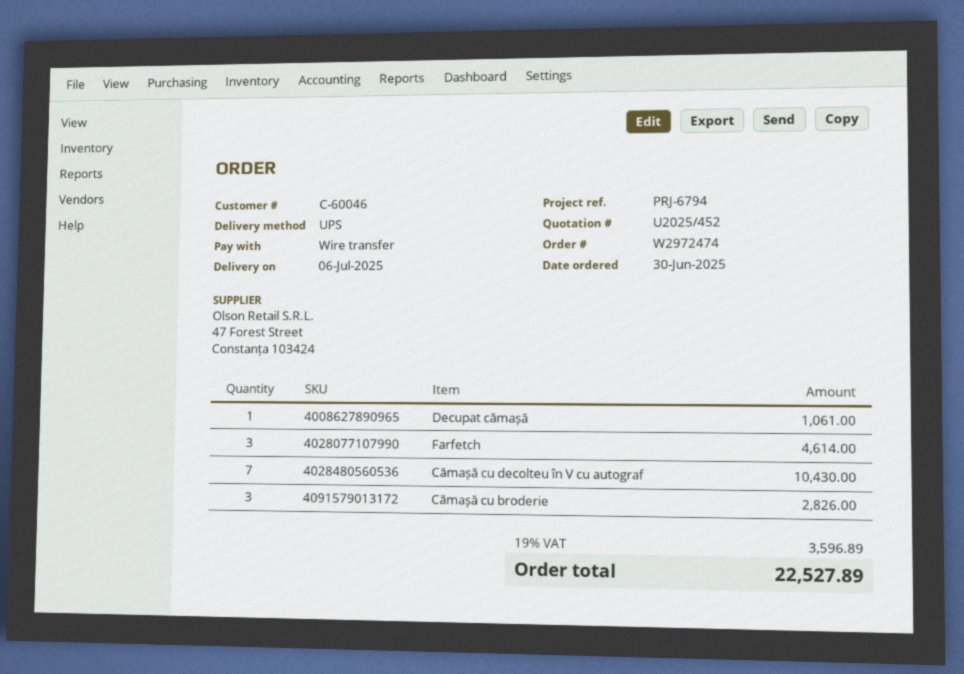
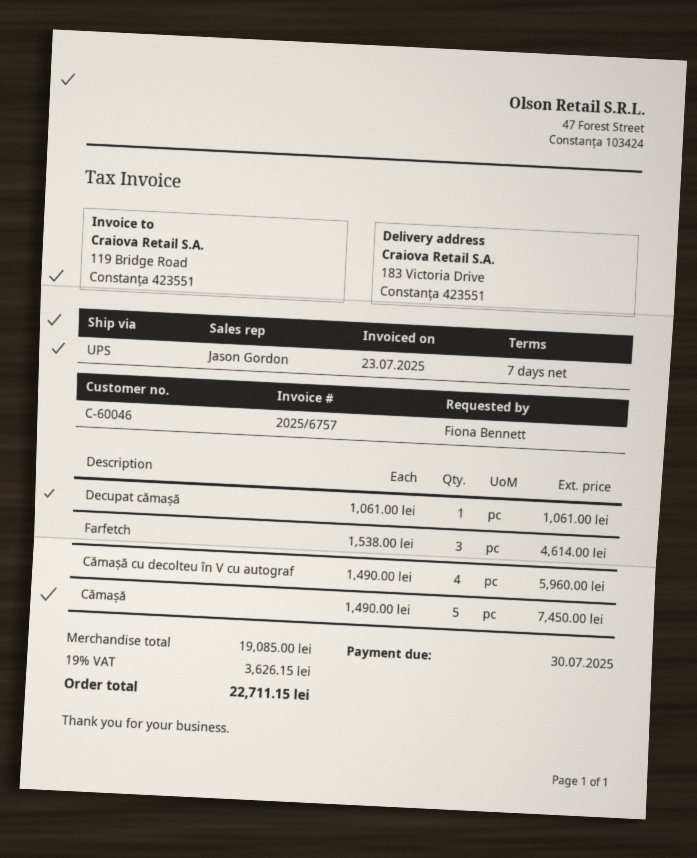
Cămașă cu decolteu în V cu autograf: 7 for 10430.00 -> 4 for 5960.00
Cămașă cu broderie: 3 for 2826.00 -> none
Cămașă: none -> 5 for 7450.00
tax: 19% = 3596.89 -> 19% = 3626.15
total: 22527.89 -> 22711.15

